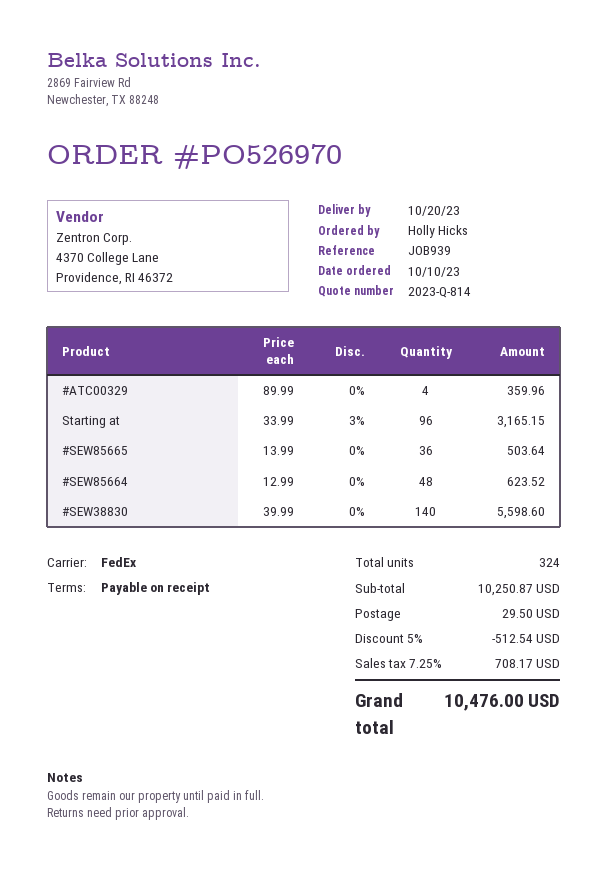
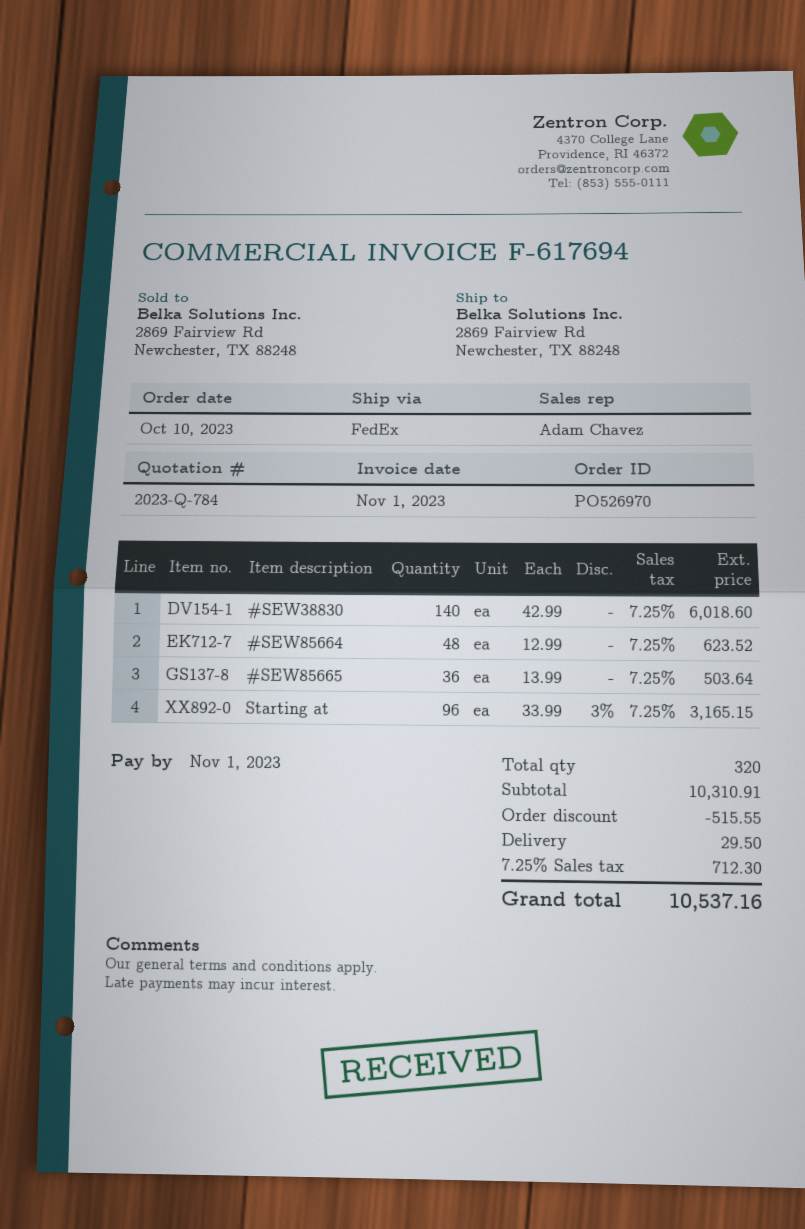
quote number: 2023-Q-814 -> 2023-Q-784
#ATC00329: 4 x 89.99 = 359.96 -> none
#SEW38830: 140 x 39.99 = 5598.60 -> 140 x 42.99 = 6018.60
total quantity: 324 -> 320
subtotal: 10250.87 -> 10310.91
discount: 512.54 -> 515.55
tax: 7.25% = 708.17 -> 7.25% = 712.30
total: 10476.00 -> 10537.16

